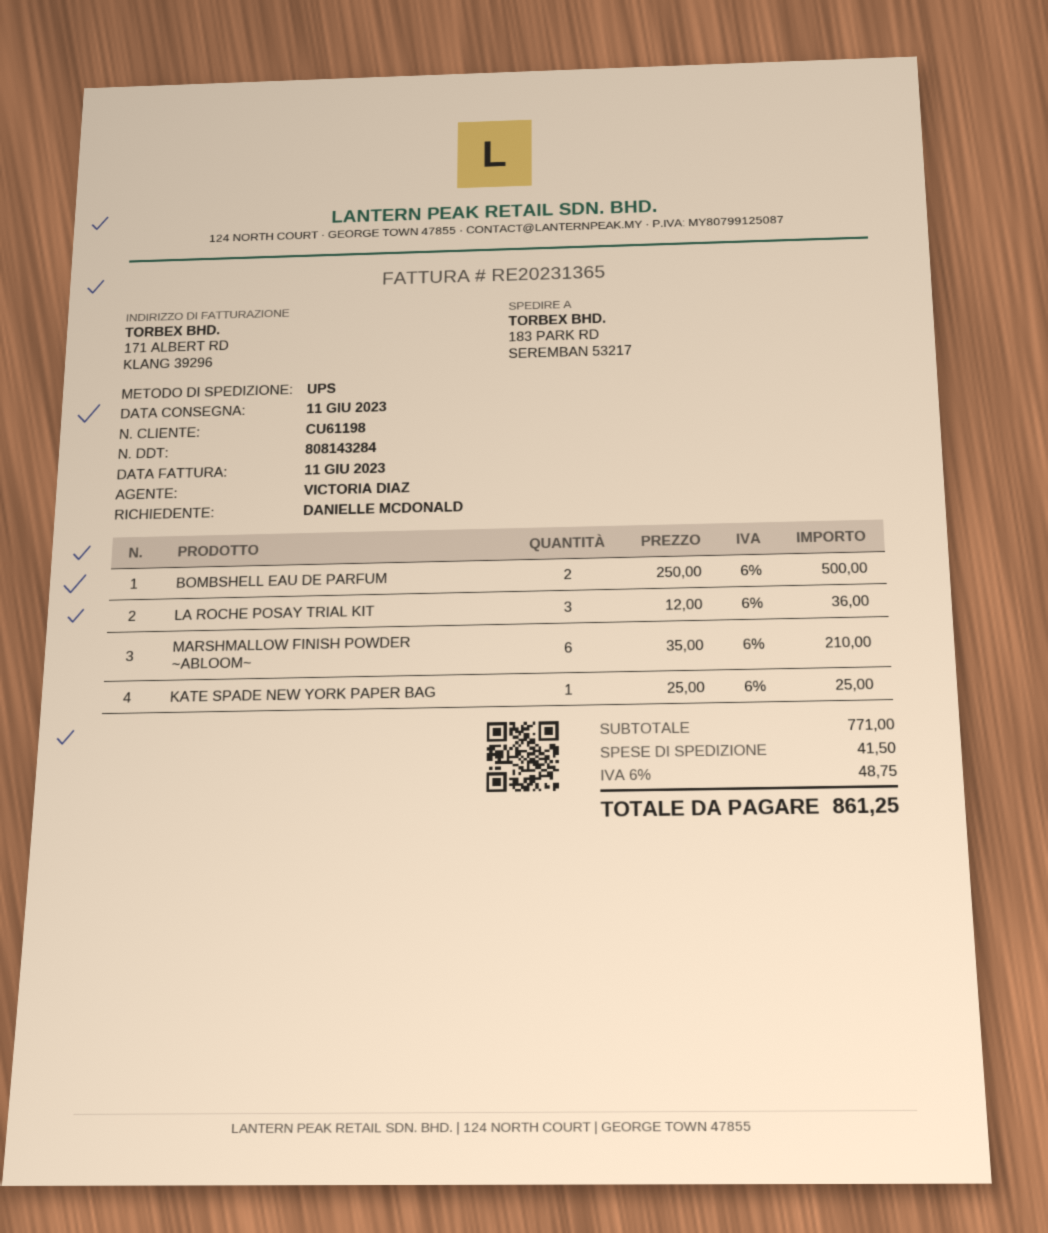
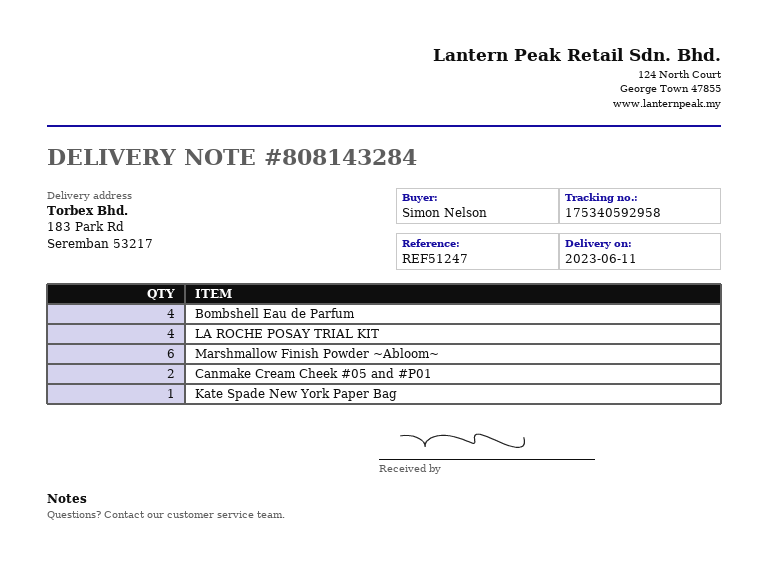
ordered by: DANIELLE MCDONALD -> Simon Nelson
BOMBSHELL EAU DE PARFUM: 2 -> 4
LA ROCHE POSAY TRIAL KIT: 3 -> 4
Canmake Cream Cheek #05 and #P01: none -> 2

